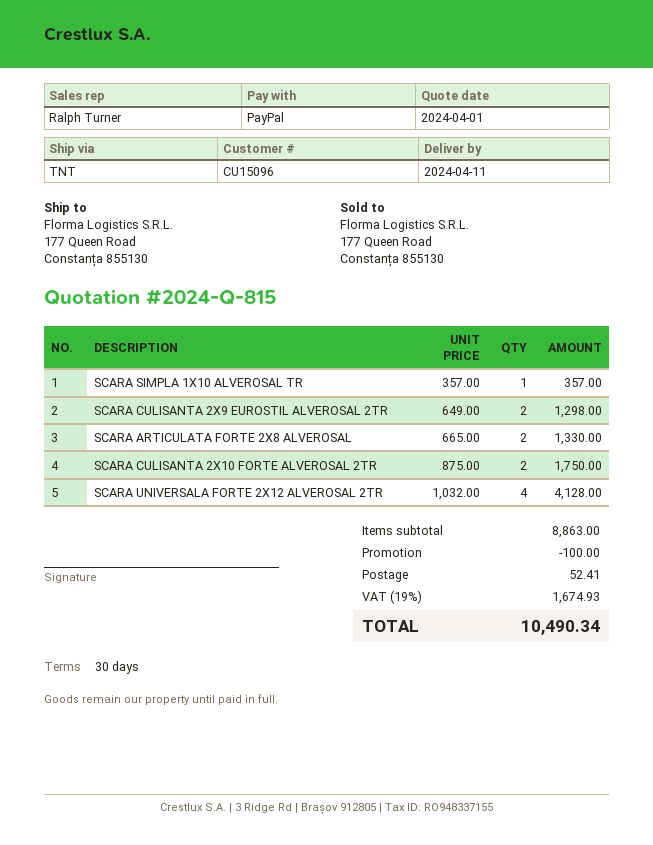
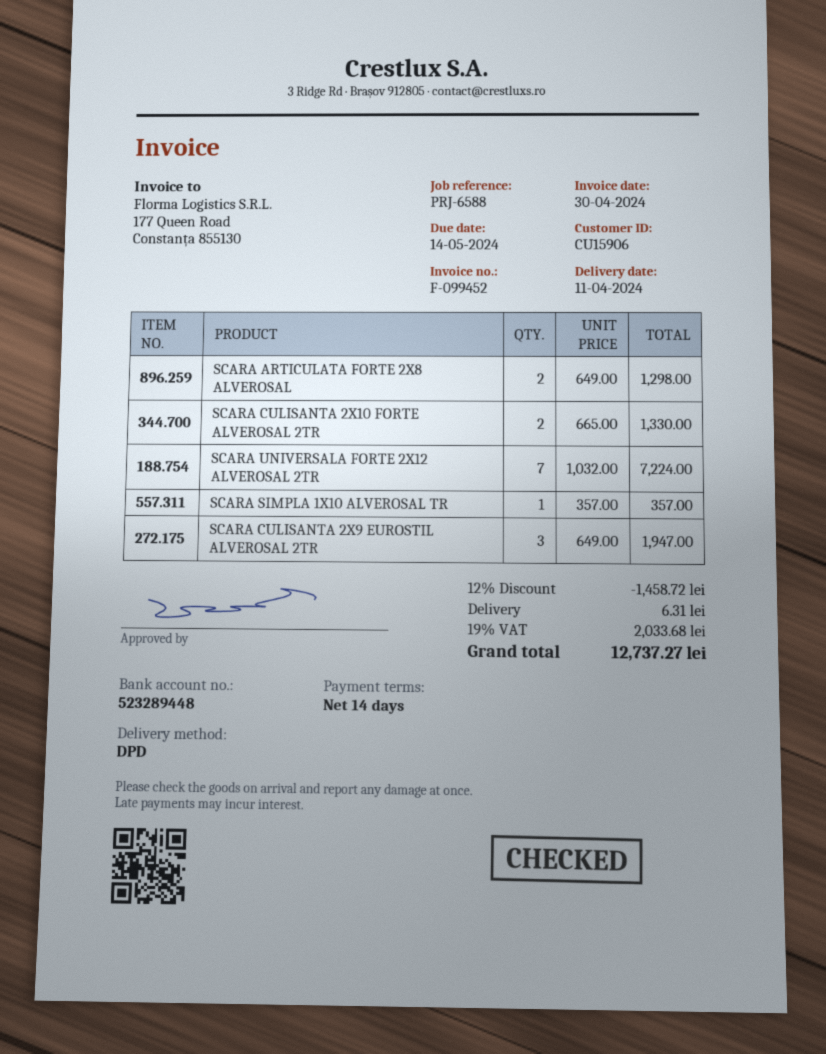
payment terms: 30 days -> 14 days
customer number: CU15096 -> CU15906
shipping method: TNT -> DPD
SCARA CULISANTA 2X9 EUROSTIL ALVEROSAL 2TR: 2 x 649.00 = 1298.00 -> 3 x 649.00 = 1947.00
SCARA ARTICULATA FORTE 2X8 ALVEROSAL: 2 x 665.00 = 1330.00 -> 2 x 649.00 = 1298.00
SCARA CULISANTA 2X10 FORTE ALVEROSAL 2TR: 2 x 875.00 = 1750.00 -> 2 x 665.00 = 1330.00
SCARA UNIVERSALA FORTE 2X12 ALVEROSAL 2TR: 4 x 1032.00 = 4128.00 -> 7 x 1032.00 = 7224.00
discount: 100.00 -> 1458.72
shipping: 52.41 -> 6.31
tax: 19% = 1674.93 -> 19% = 2033.68
total: 10490.34 -> 12737.27

